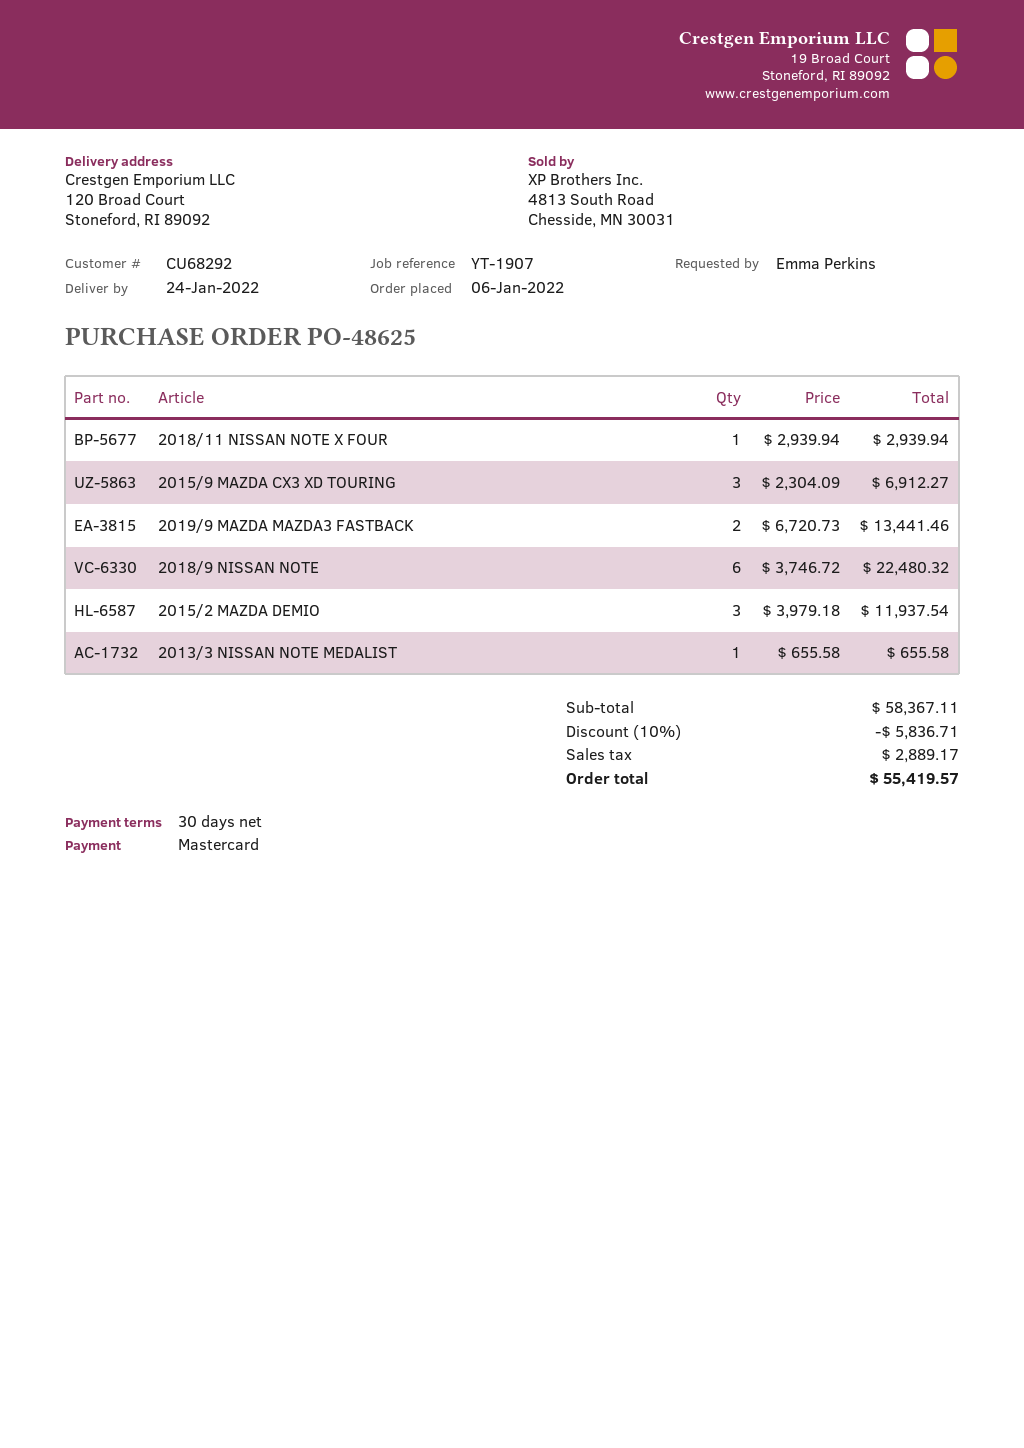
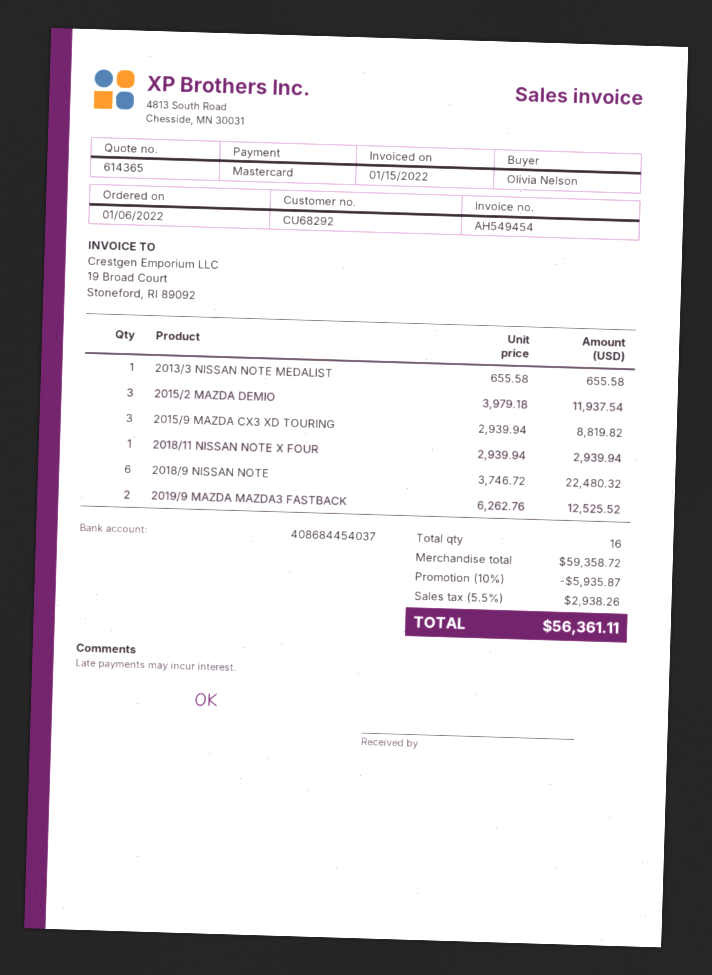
ordered by: Emma Perkins -> Olivia Nelson
2015/9 MAZDA CX3 XD TOURING: 3 x 2304.09 = 6912.27 -> 3 x 2939.94 = 8819.82
2019/9 MAZDA MAZDA3 FASTBACK: 2 x 6720.73 = 13441.46 -> 2 x 6262.76 = 12525.52
subtotal: 58367.11 -> 59358.72
discount: 10% = 5836.71 -> 10% = 5935.87
tax: 2889.17 -> 2938.26
total: 55419.57 -> 56361.11

